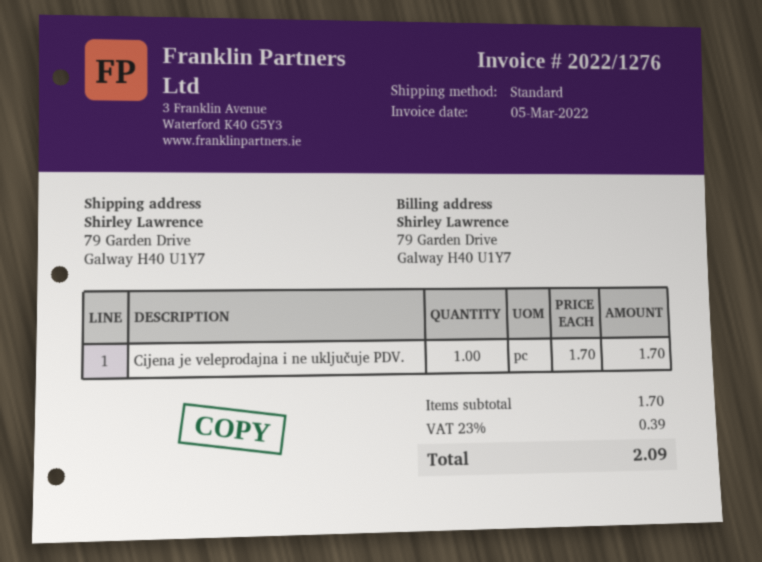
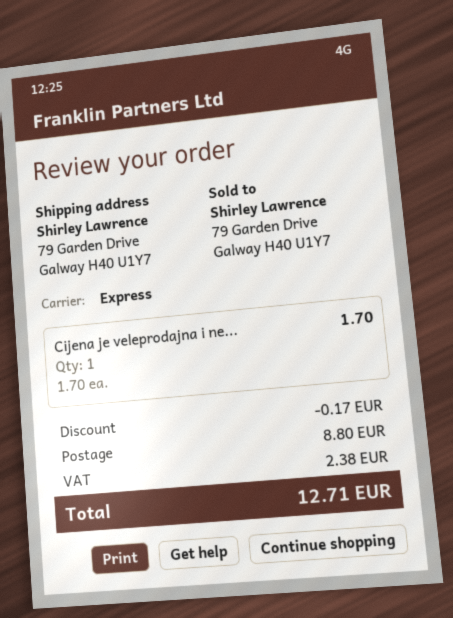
shipping method: standard -> express
discount: none -> 0.17
shipping: none -> 8.80
tax: 0.39 -> 2.38
total: 2.09 -> 12.71

